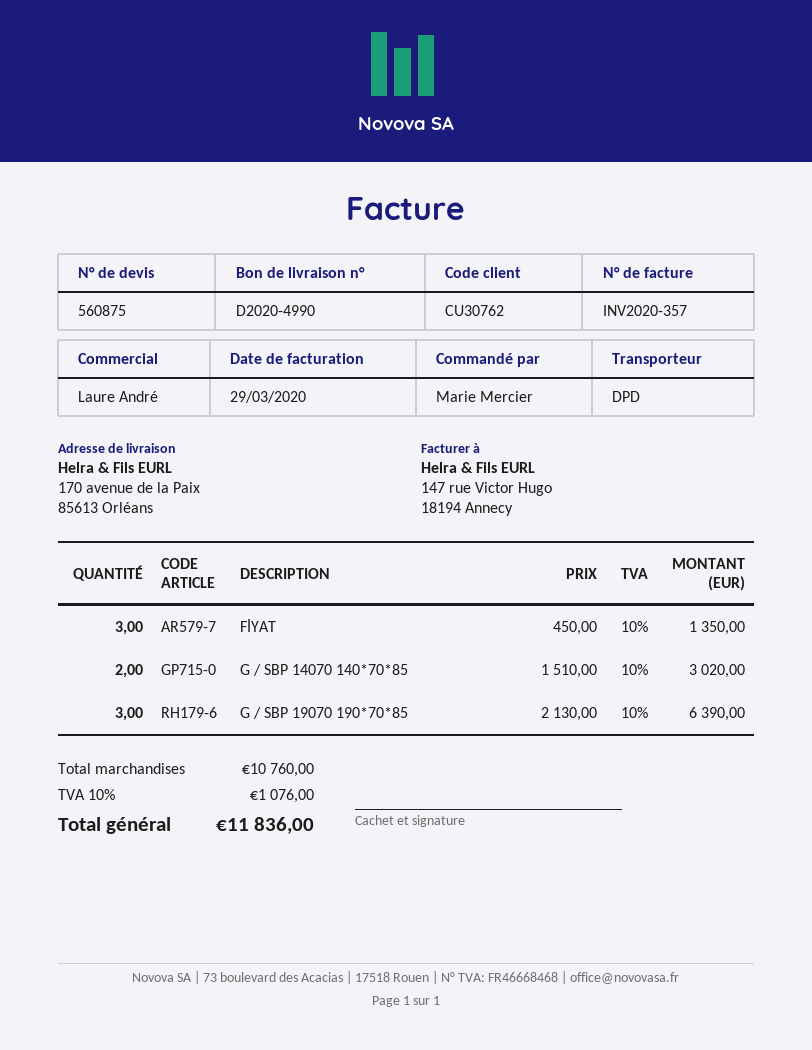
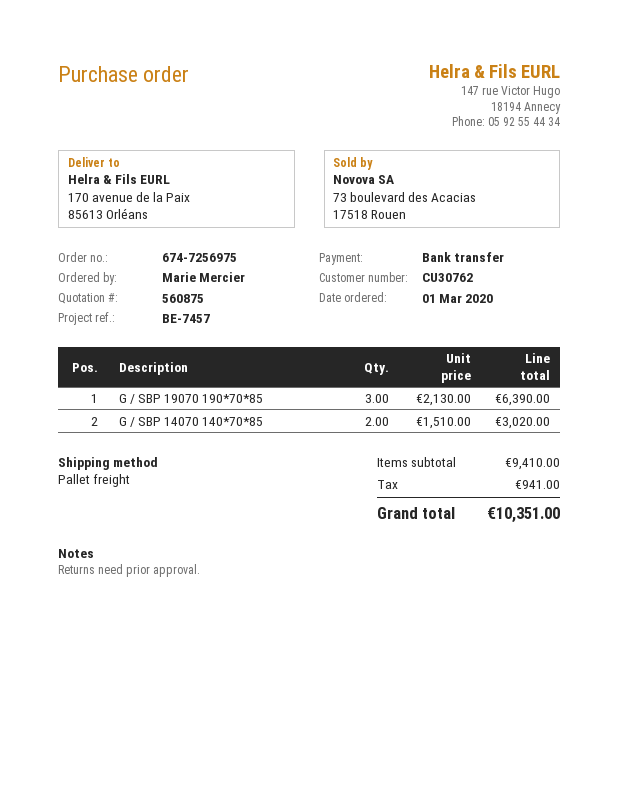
shipping method: DPD -> pallet freight
FİYAT: 3 x 450.00 = 1350.00 -> none
subtotal: 10760.00 -> 9410.00
tax: 1076.00 -> 941.00
total: 11836.00 -> 10351.00

